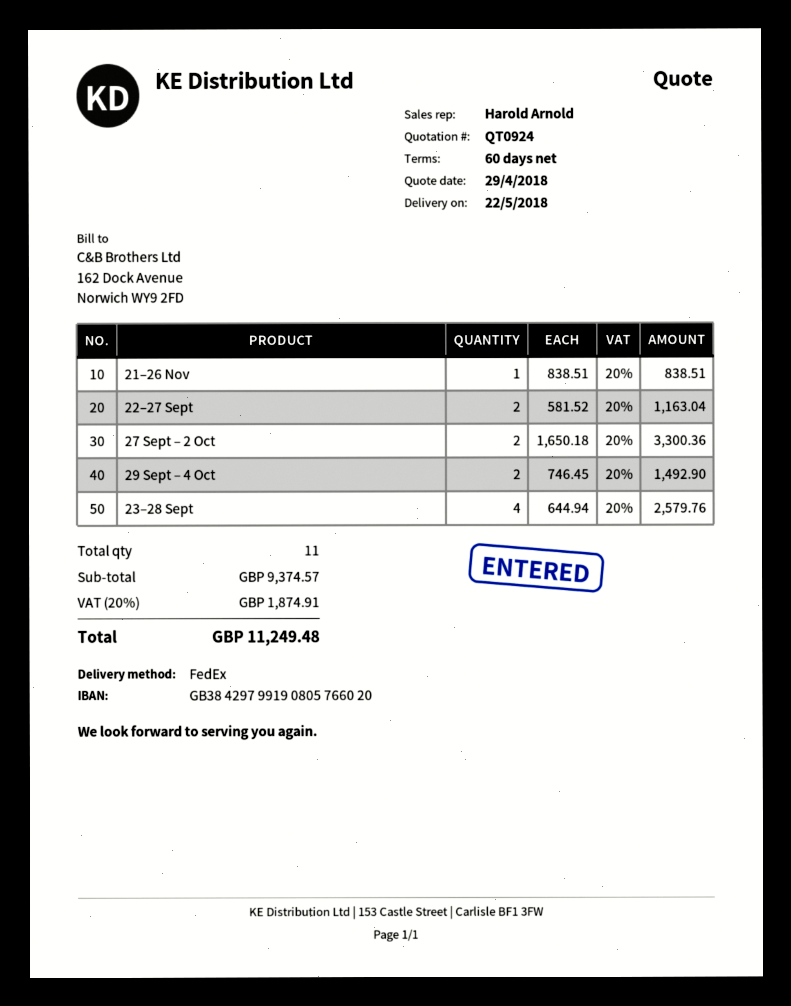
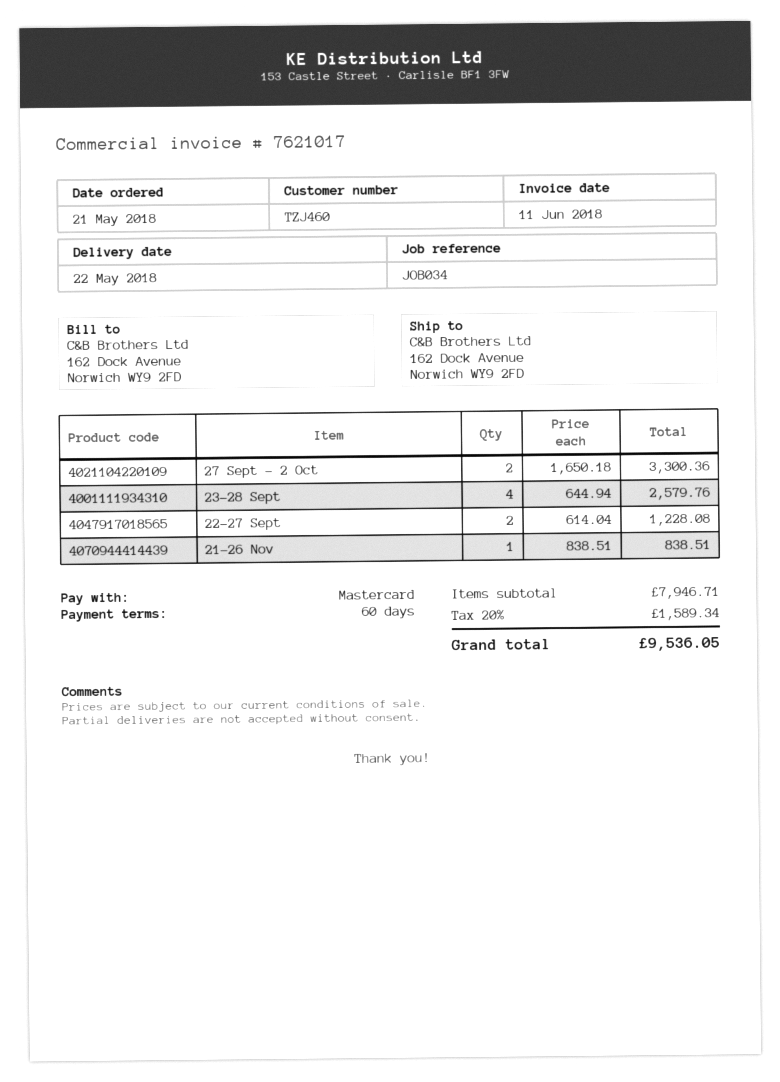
22–27 Sept: 2 x 581.52 = 1163.04 -> 2 x 614.04 = 1228.08
29 Sept – 4 Oct: 2 x 746.45 = 1492.90 -> none
subtotal: 9374.57 -> 7946.71
tax: 20% = 1874.91 -> 20% = 1589.34
total: 11249.48 -> 9536.05

